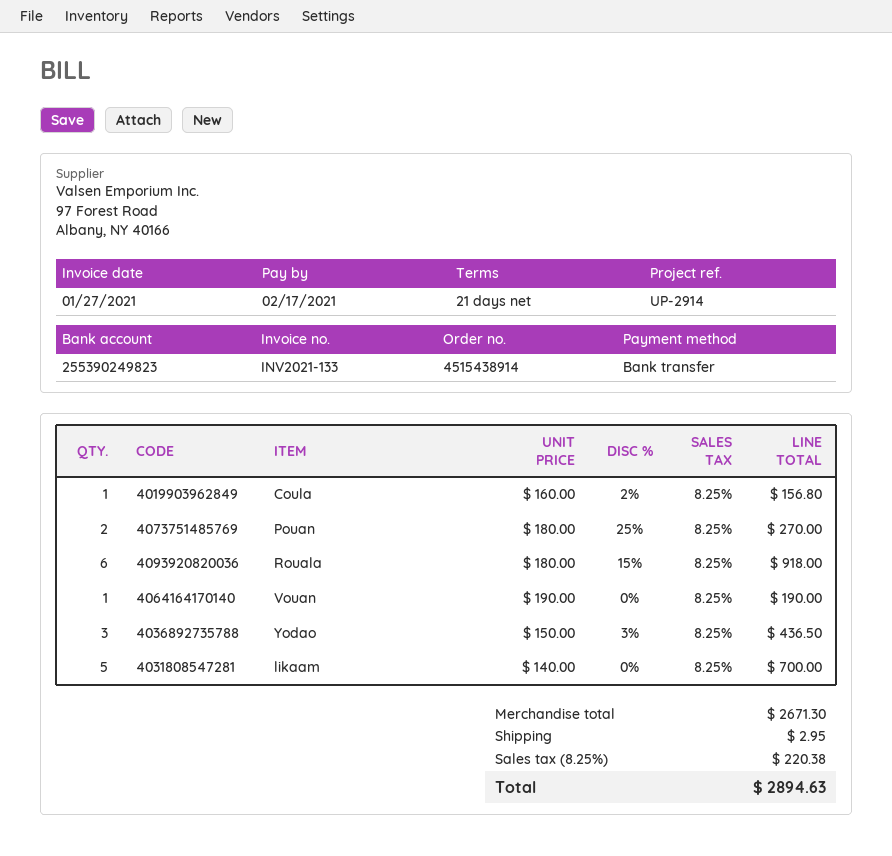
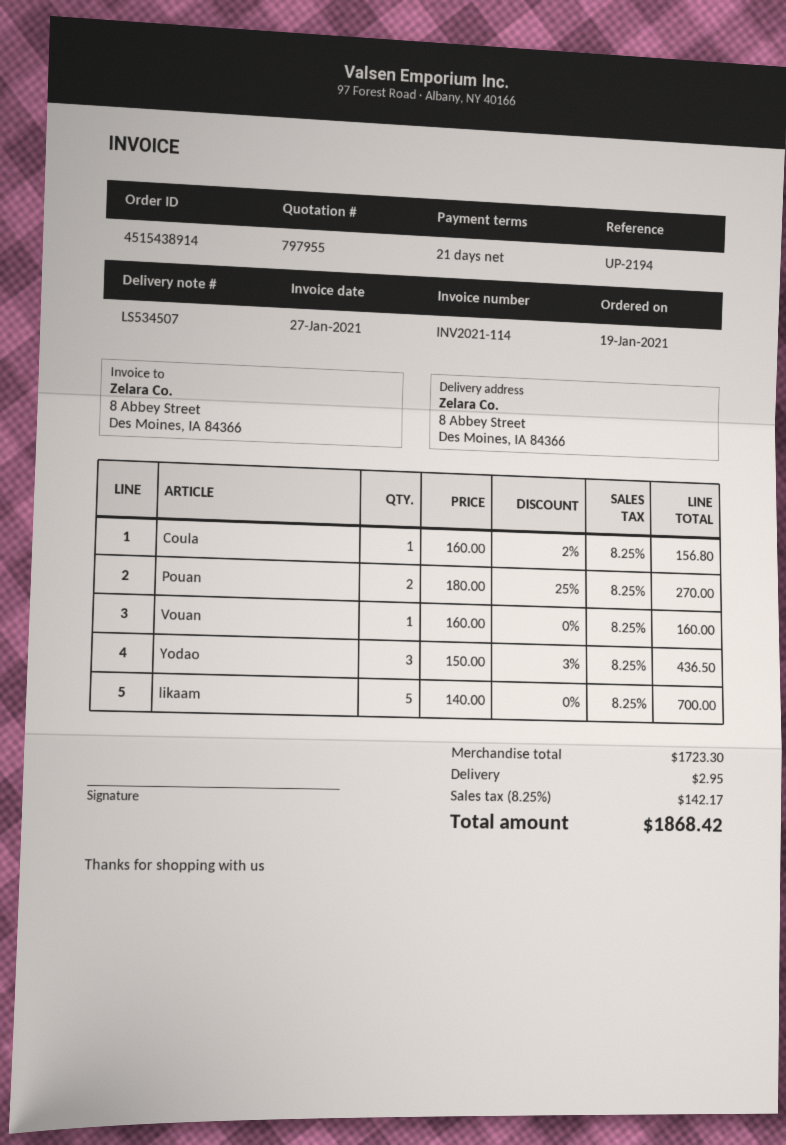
invoice number: INV2021-133 -> INV2021-114
reference: UP-2914 -> UP-2194
Rouala: 6 x 180.00 - 15% = 918.00 -> none
Vouan: 1 x 190.00 = 190.00 -> 1 x 160.00 = 160.00
subtotal: 2671.30 -> 1723.30
tax: 8.25% = 220.38 -> 8.25% = 142.17
total: 2894.63 -> 1868.42

